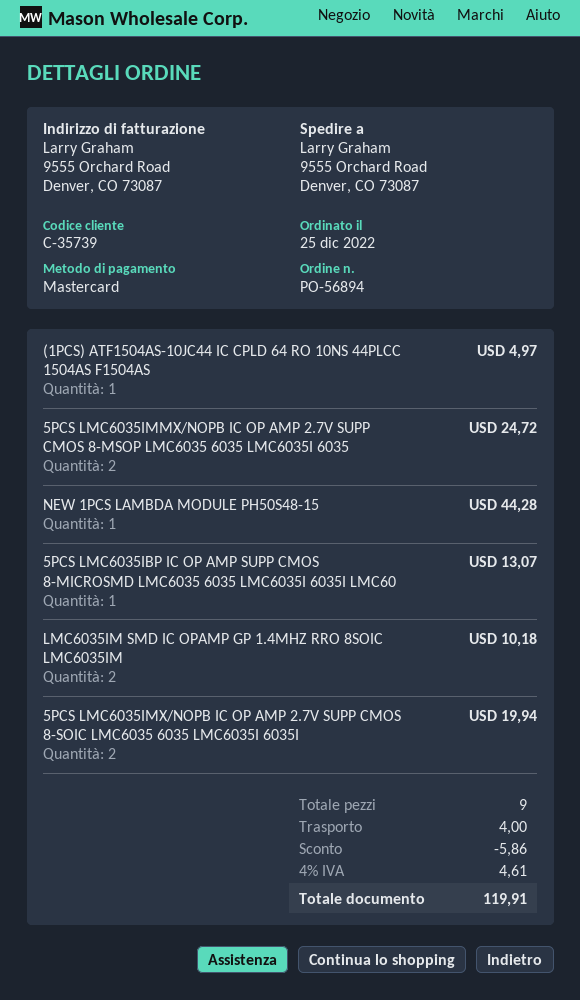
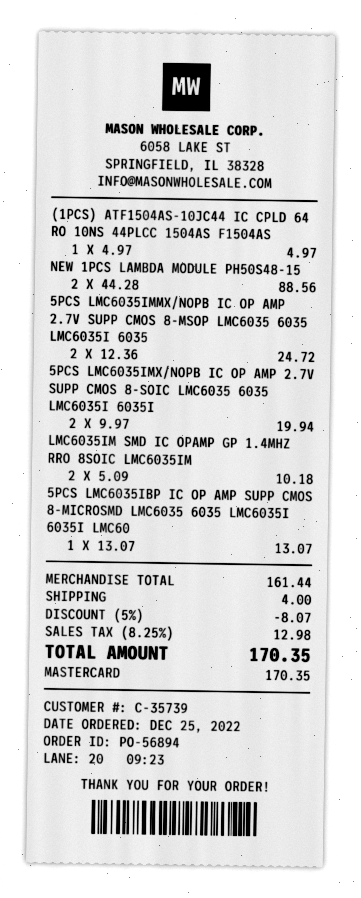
NEW 1PCS LAMBDA MODULE PH50S48-15: 1 for 44.28 -> 2 for 88.56
discount: 5.86 -> 8.07
tax: 4% = 4.61 -> 8.25% = 12.98
total: 119.91 -> 170.35

